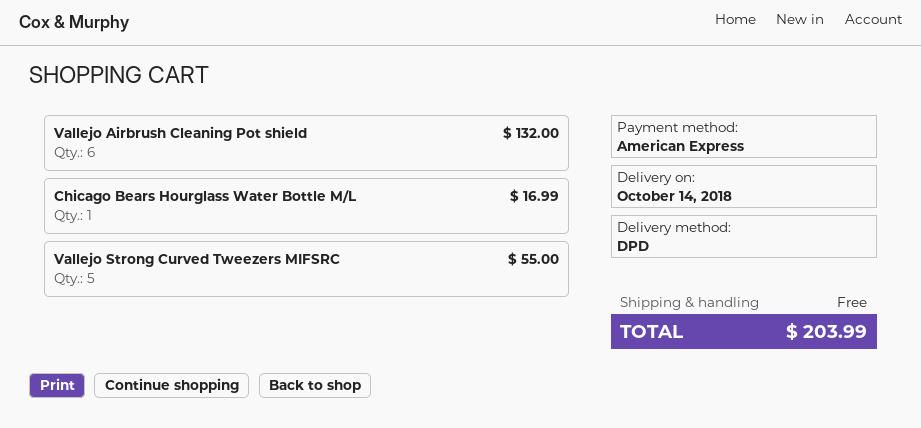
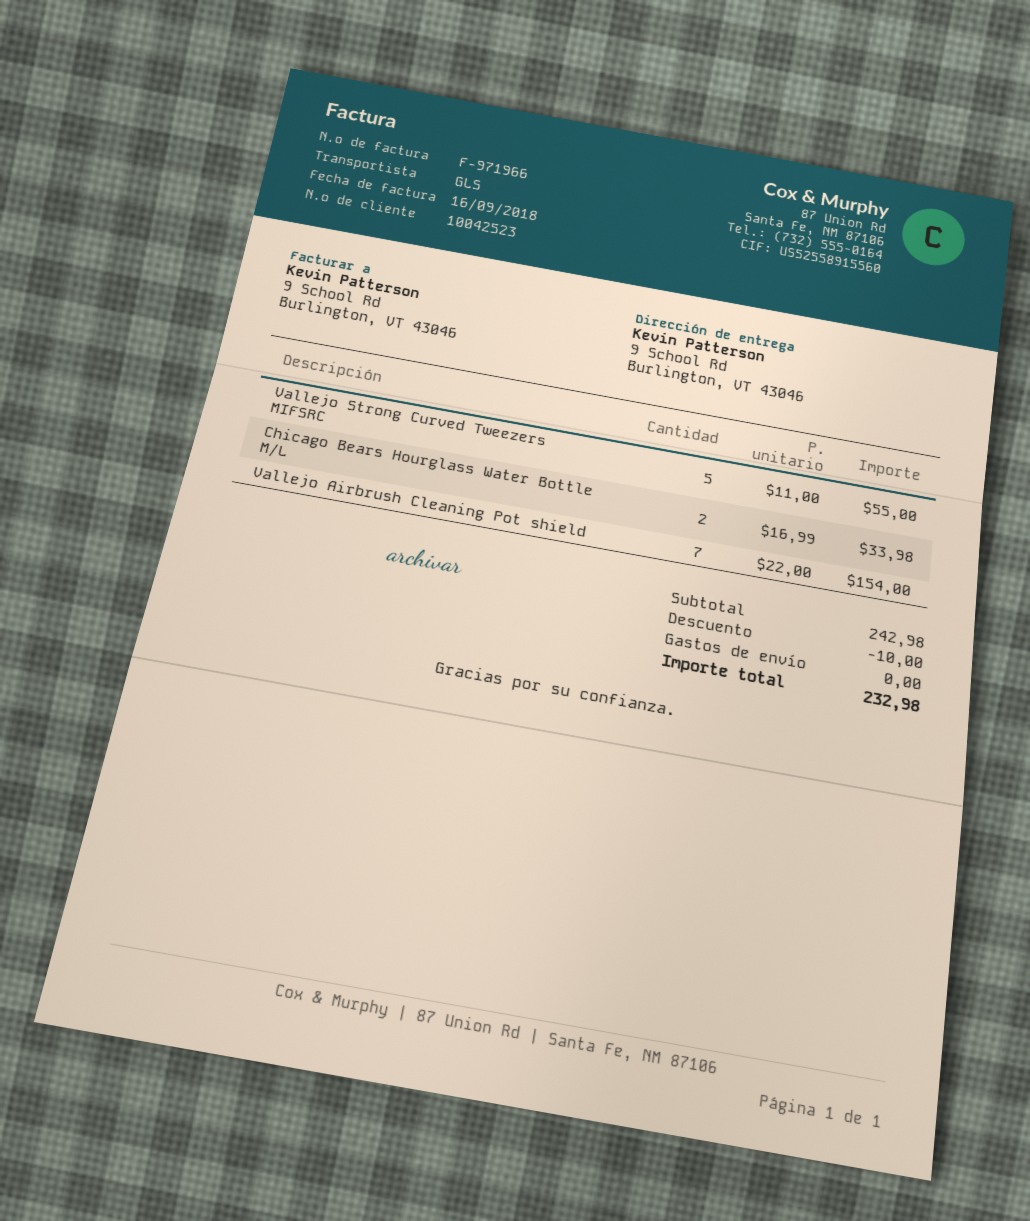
shipping method: DPD -> GLS
Vallejo Airbrush Cleaning Pot shield: 6 for 132.00 -> 7 for 154.00
Chicago Bears Hourglass Water Bottle M/L: 1 for 16.99 -> 2 for 33.98
discount: none -> 10.00
total: 203.99 -> 232.98

